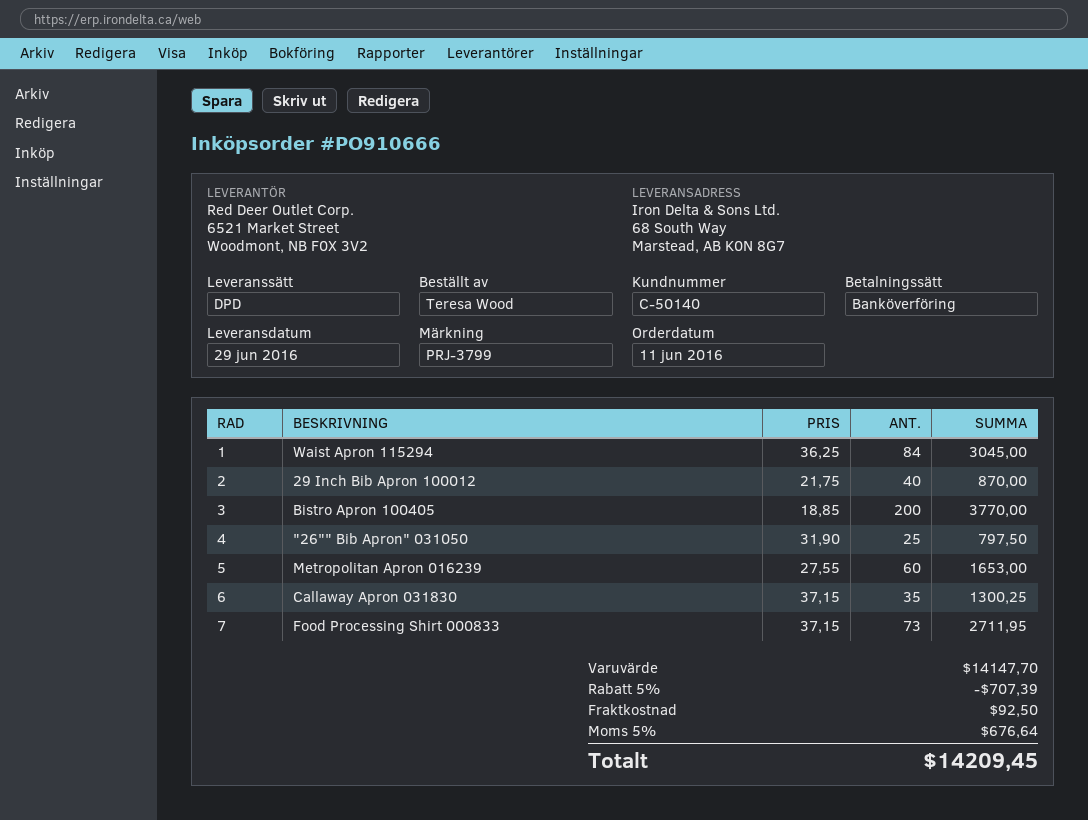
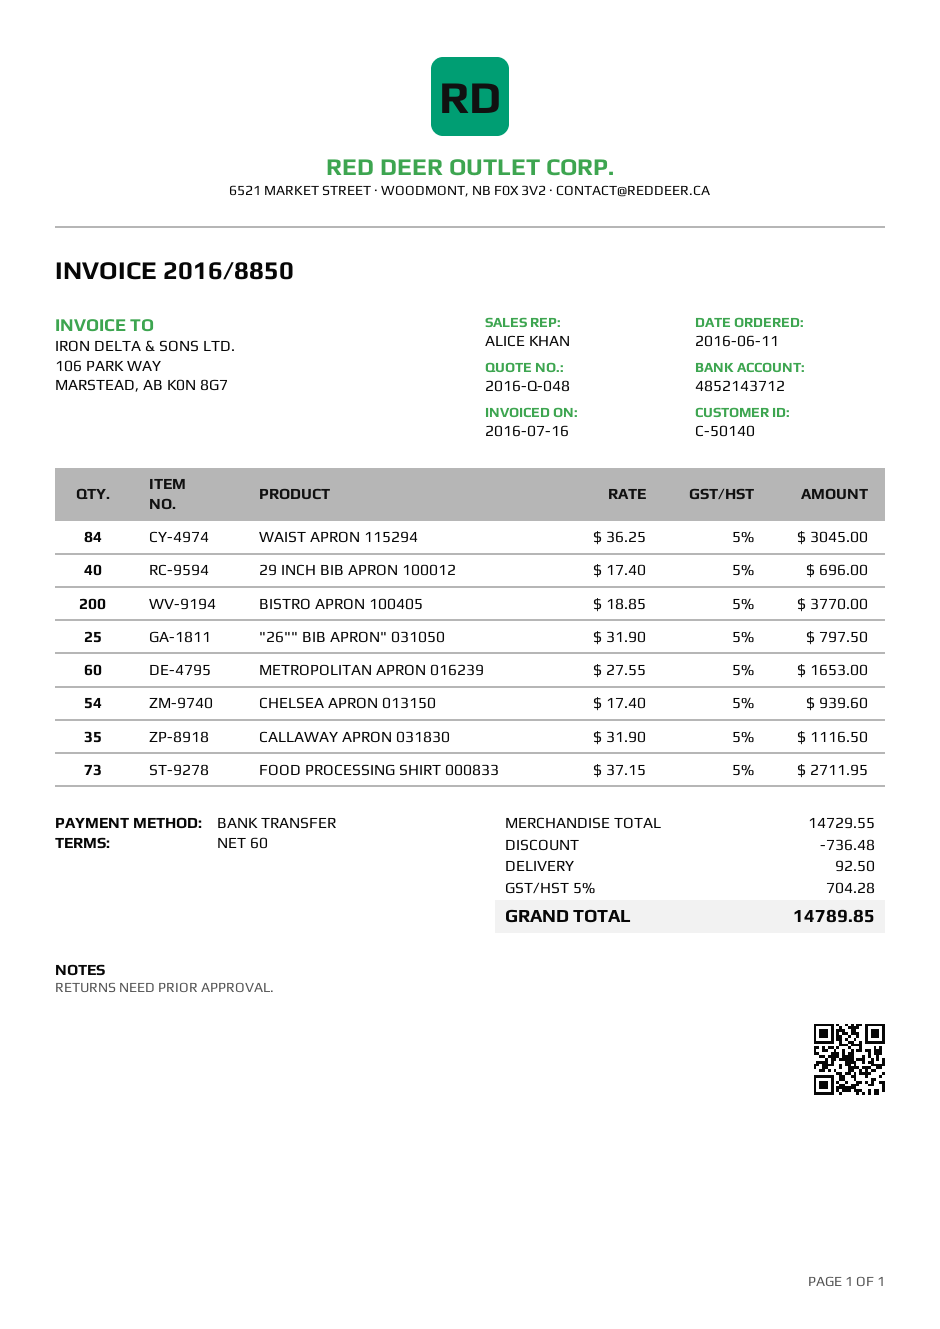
29 Inch Bib Apron 100012: 40 x 21.75 = 870.00 -> 40 x 17.40 = 696.00
Callaway Apron 031830: 35 x 37.15 = 1300.25 -> 35 x 31.90 = 1116.50
CHELSEA APRON 013150: none -> 54 x 17.40 = 939.60
subtotal: 14147.70 -> 14729.55
discount: 707.39 -> 736.48
tax: 5% = 676.64 -> 5% = 704.28
total: 14209.45 -> 14789.85

